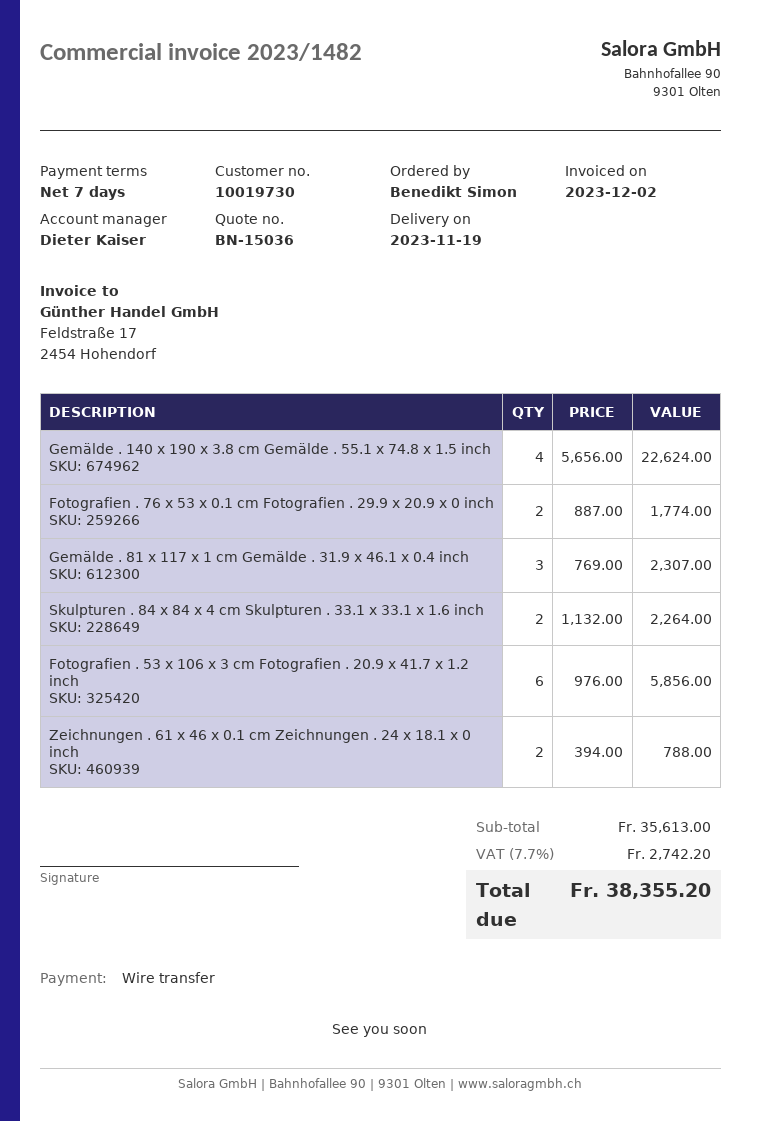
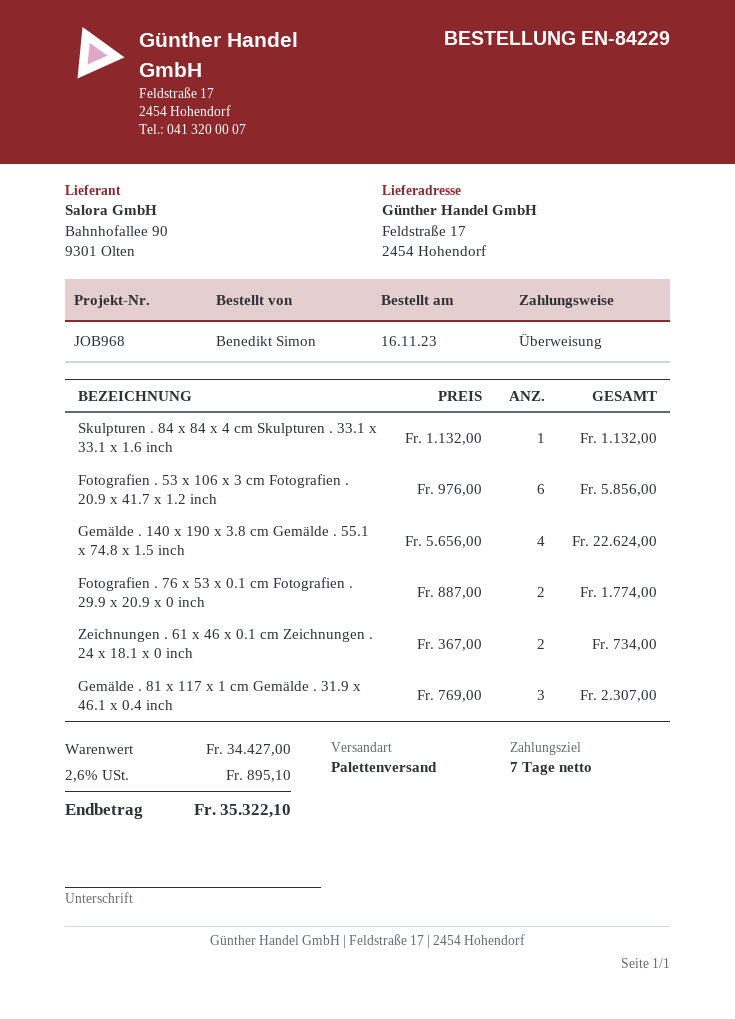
Skulpturen . 84 x 84 x 4 cm Skulpturen . 33.1 x 33.1 x 1.6 inch: 2 x 1132.00 = 2264.00 -> 1 x 1132.00 = 1132.00
Zeichnungen . 61 x 46 x 0.1 cm Zeichnungen . 24 x 18.1 x 0 inch: 2 x 394.00 = 788.00 -> 2 x 367.00 = 734.00
subtotal: 35613.00 -> 34427.00
tax: 7.7% = 2742.20 -> 2.6% = 895.10
total: 38355.20 -> 35322.10

